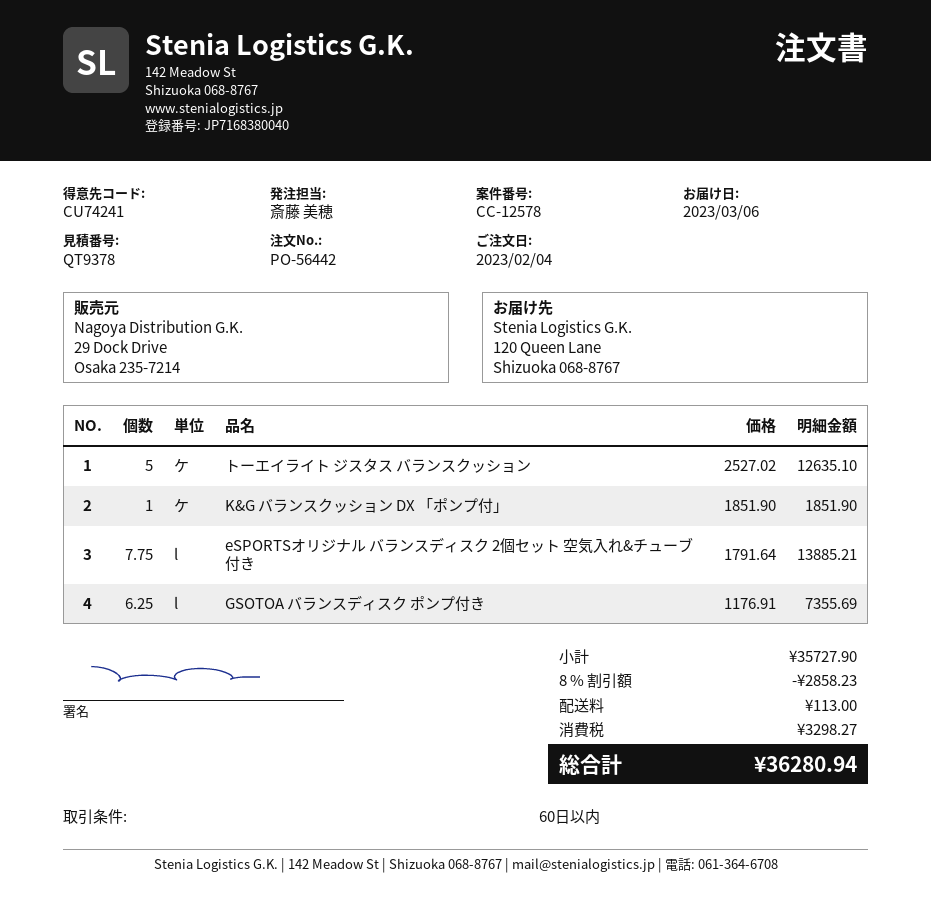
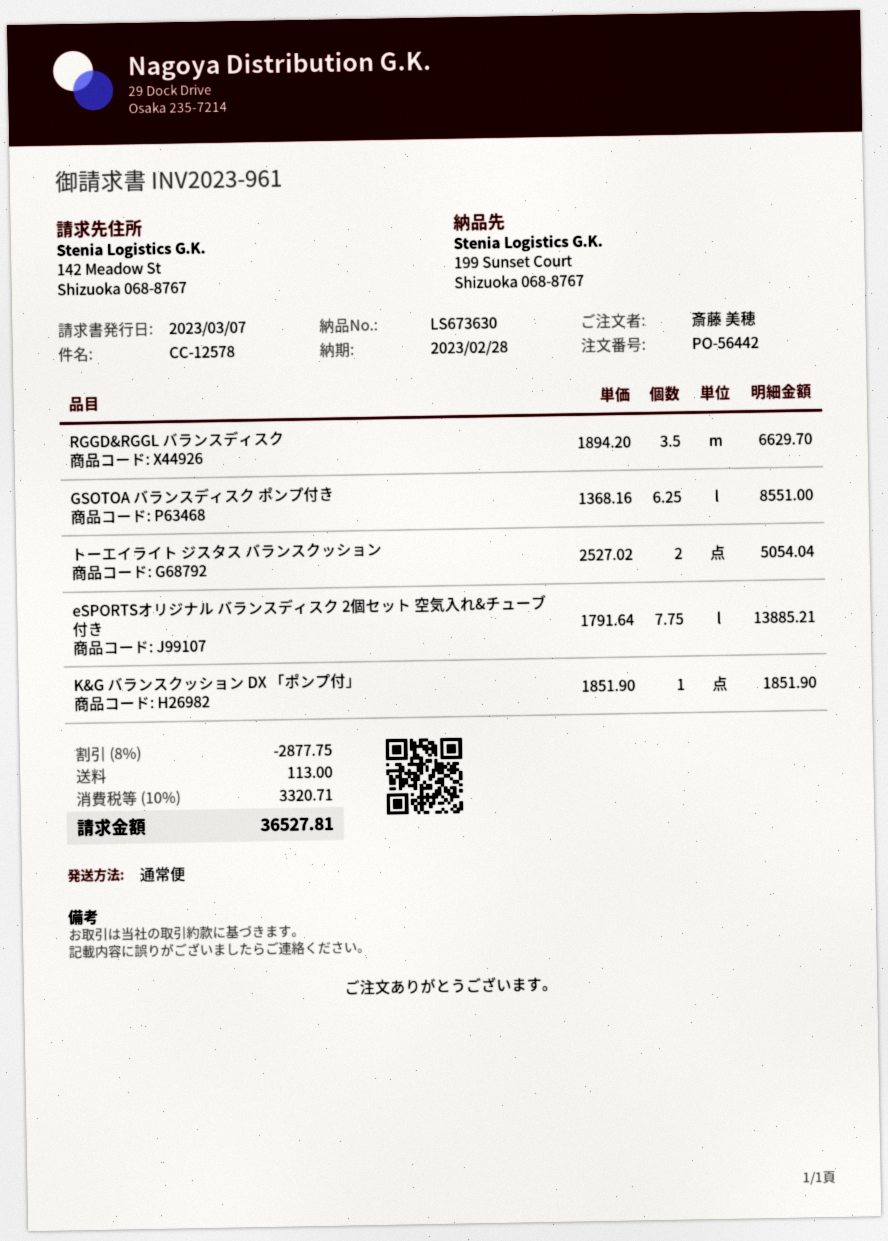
delivery date: 2023-03-06 -> 2023-02-28
ship to: 120 Queen Lane, Shizuoka 068-8767 -> 199 Sunset Court, Shizuoka 068-8767
トーエイライト ジスタス バランスクッション: 5 x 2527.02 = 12635.10 -> 2 x 2527.02 = 5054.04
GSOTOA バランスディスク ポンプ付き: 6.25 x 1176.91 = 7355.69 -> 6.25 x 1368.16 = 8551.00
RGGD&RGGL バランスディスク: none -> 3.5 x 1894.20 = 6629.70
discount: 8% = 2858.23 -> 8% = 2877.75
tax: 3298.27 -> 3320.71
total: 36280.94 -> 36527.81

